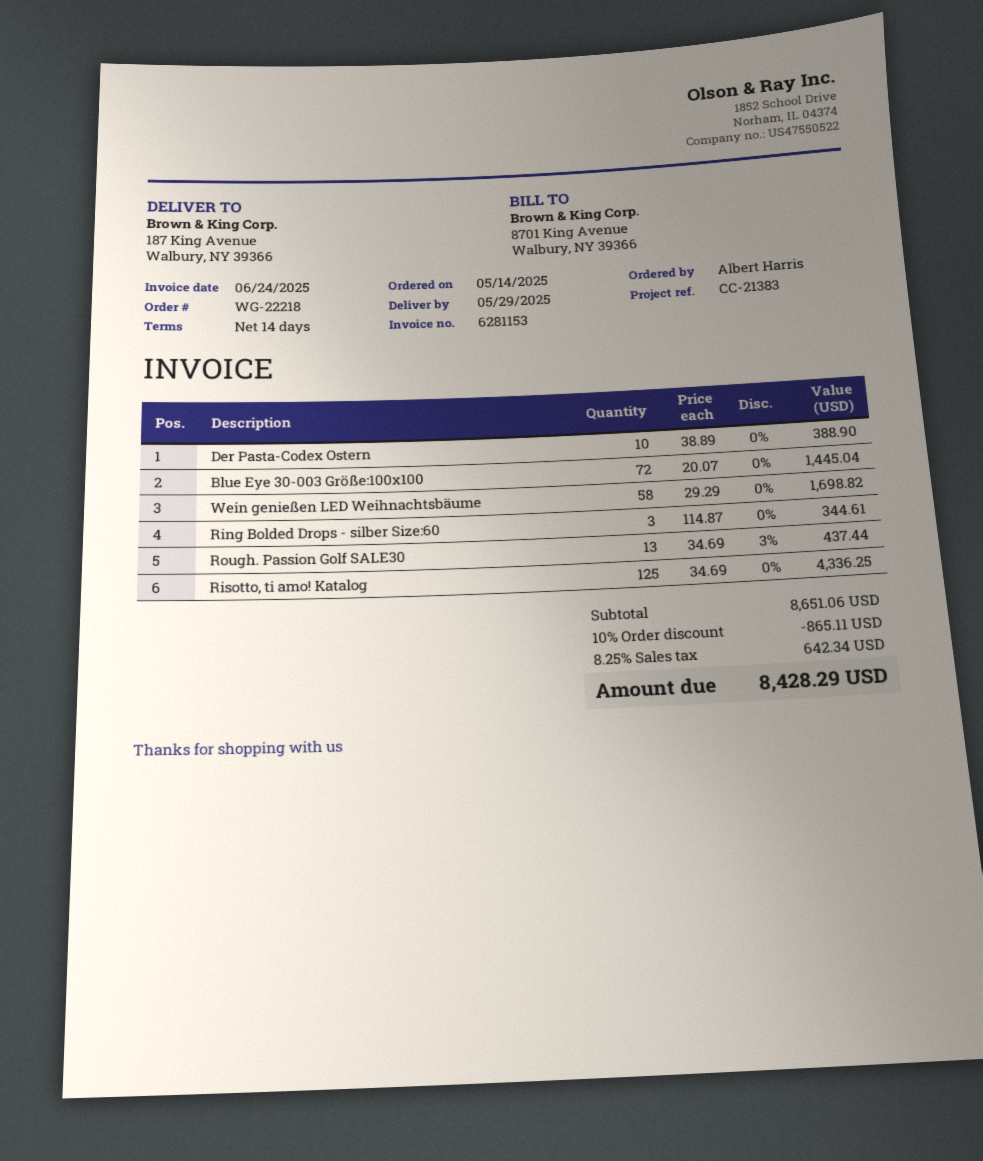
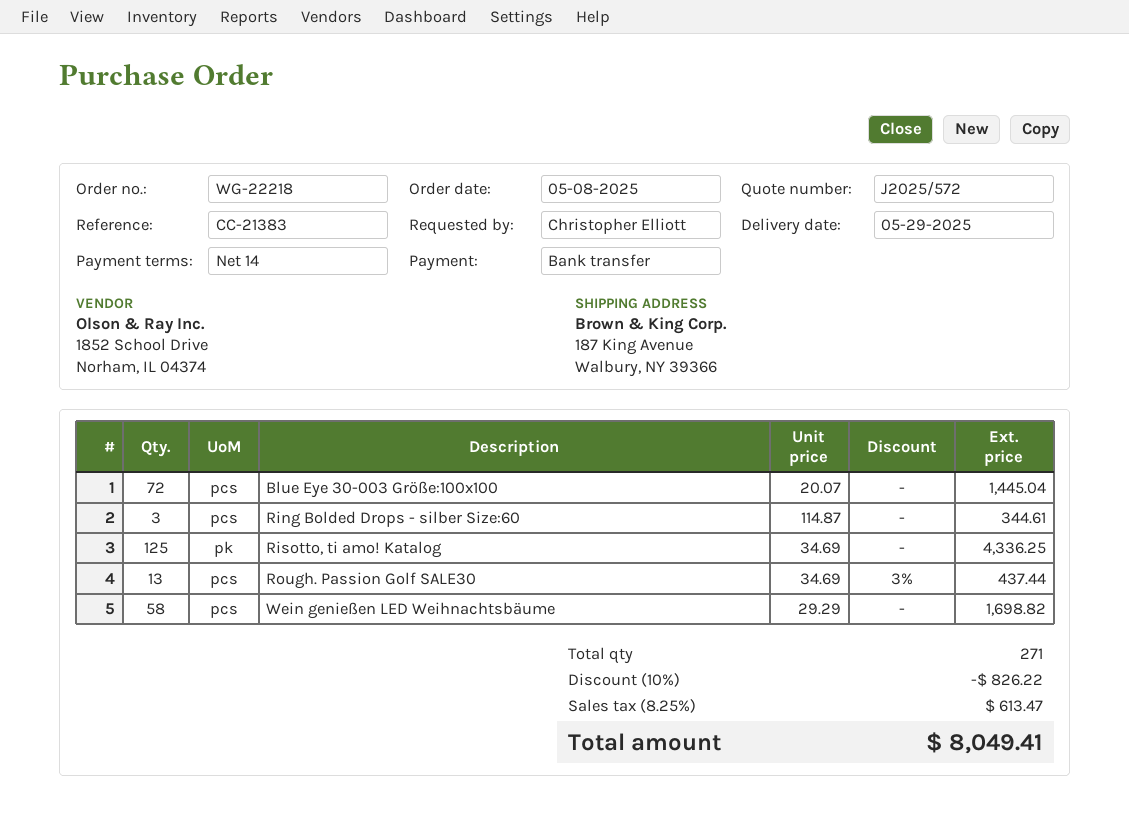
order date: 2025-05-14 -> 2025-05-08
ordered by: Albert Harris -> Christopher Elliott
Der Pasta-Codex Ostern: 10 x 38.89 = 388.90 -> none
discount: 10% = 865.11 -> 10% = 826.22
tax: 8.25% = 642.34 -> 8.25% = 613.47
total: 8428.29 -> 8049.41

